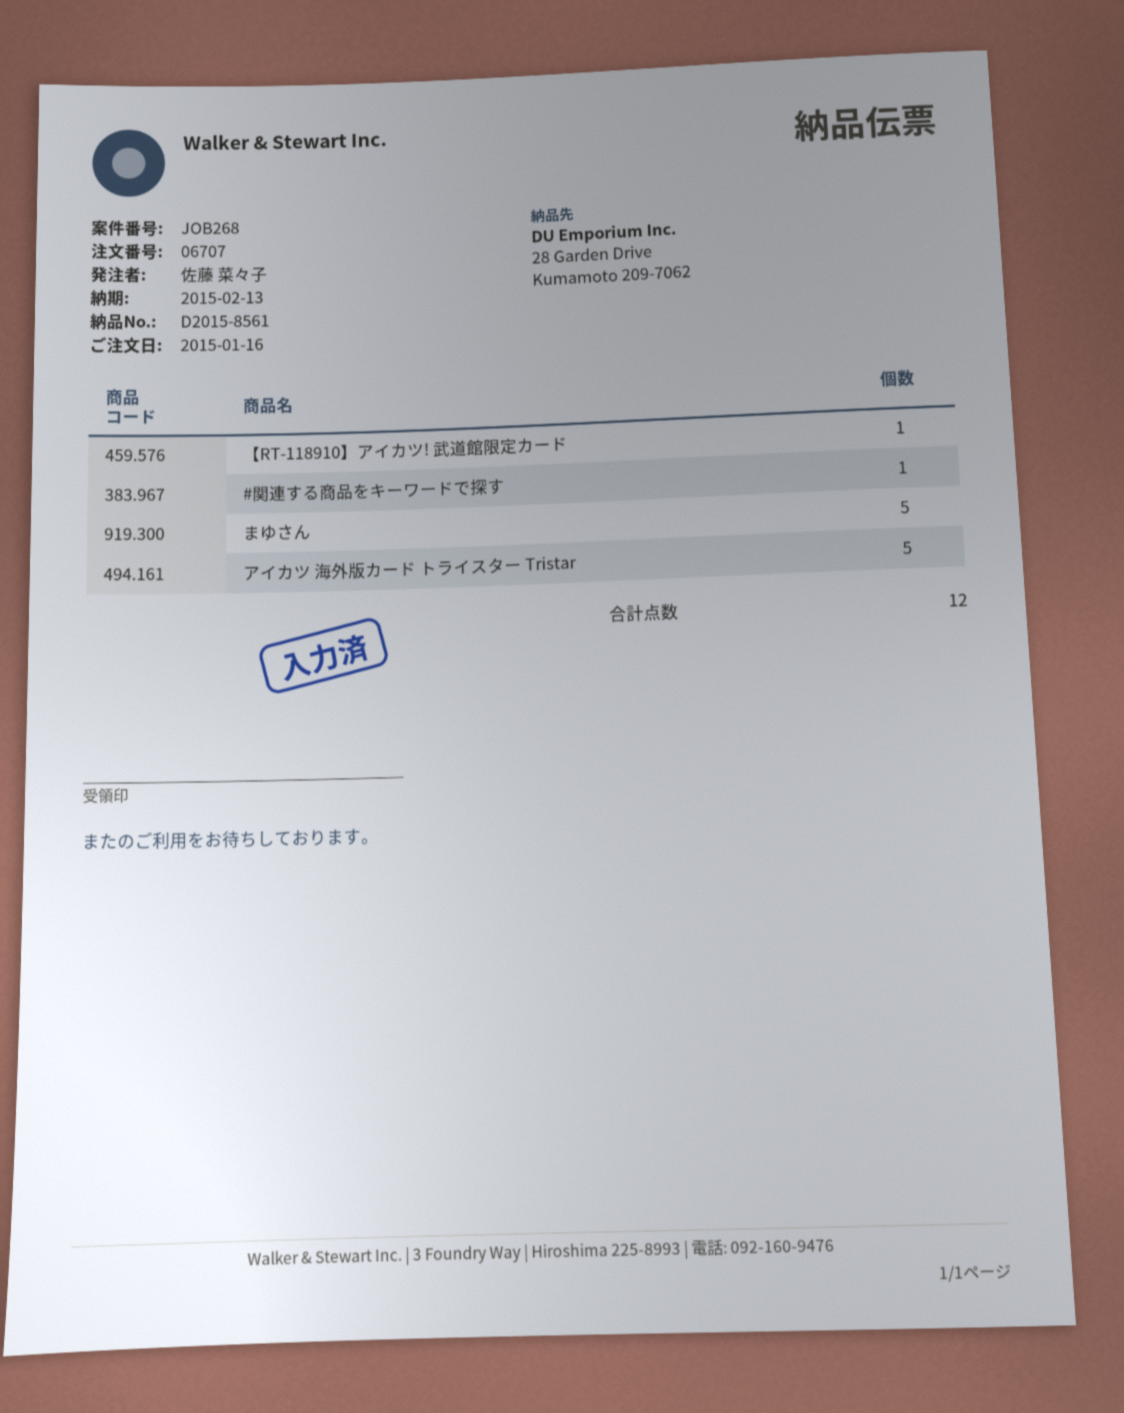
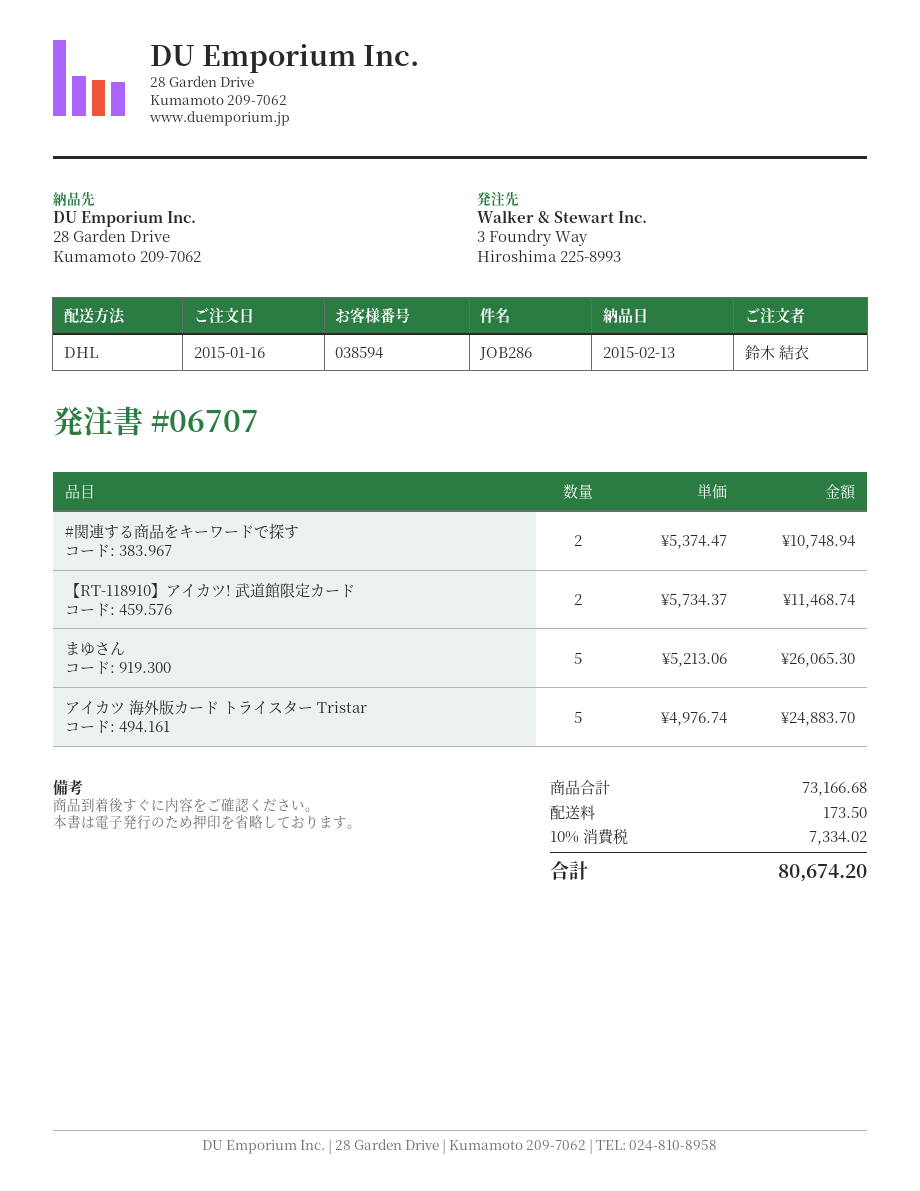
reference: JOB268 -> JOB286
ordered by: 佐藤 菜々子 -> 鈴木 結衣
【RT-118910】アイカツ! 武道館限定カード: 1 -> 2
#関連する商品をキーワードで探す: 1 -> 2

